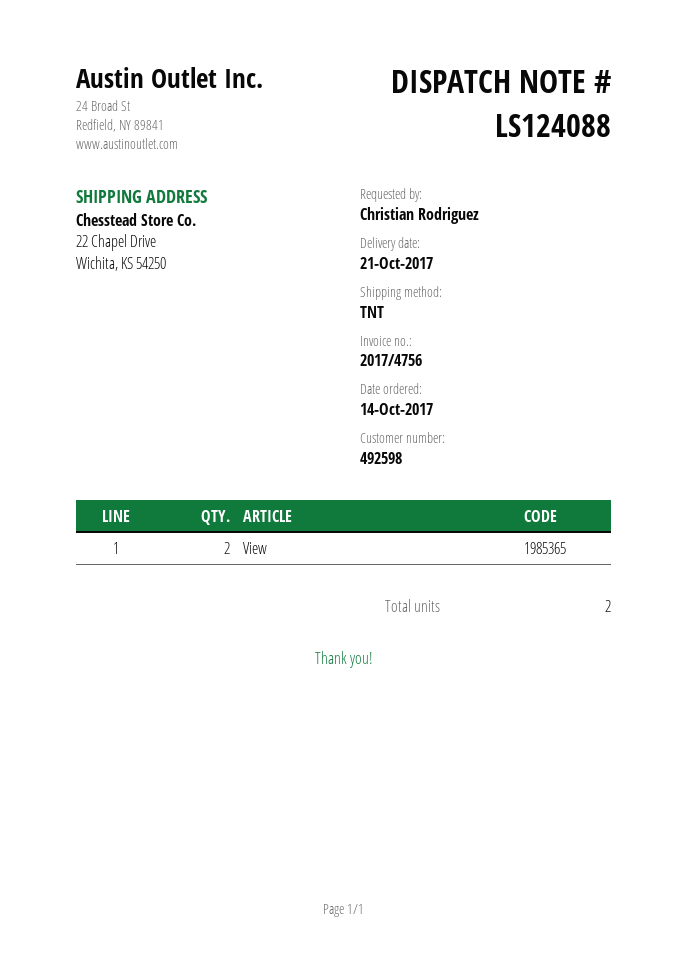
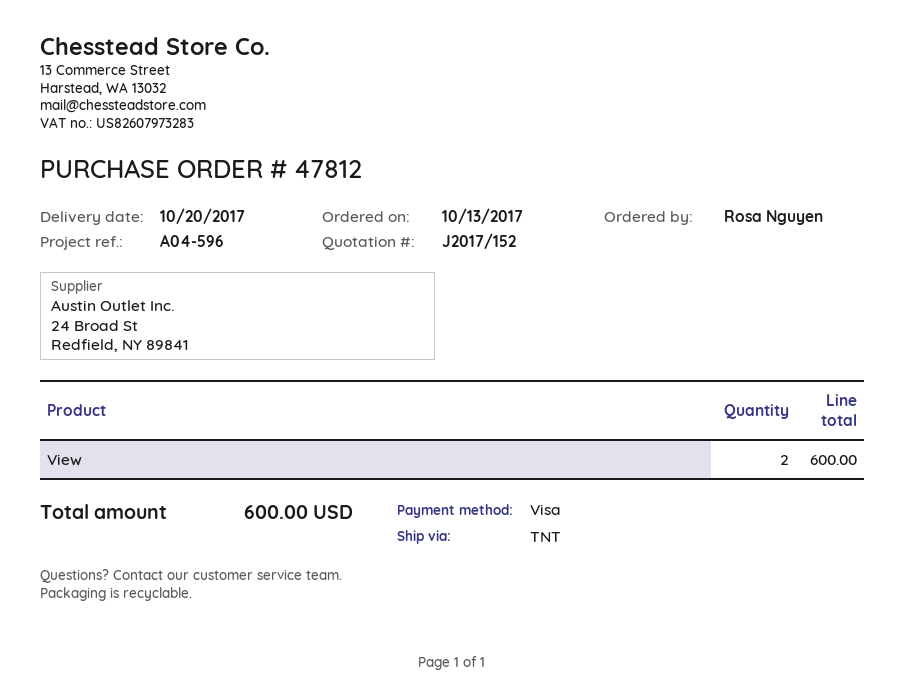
order date: 2017-10-14 -> 2017-10-13
delivery date: 2017-10-21 -> 2017-10-20
ordered by: Christian Rodriguez -> Rosa Nguyen

